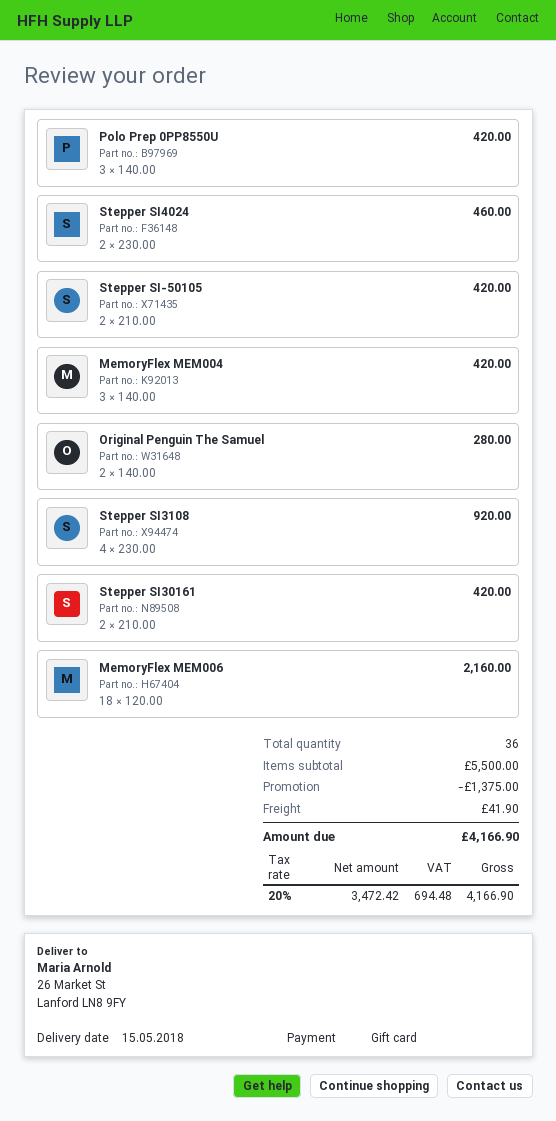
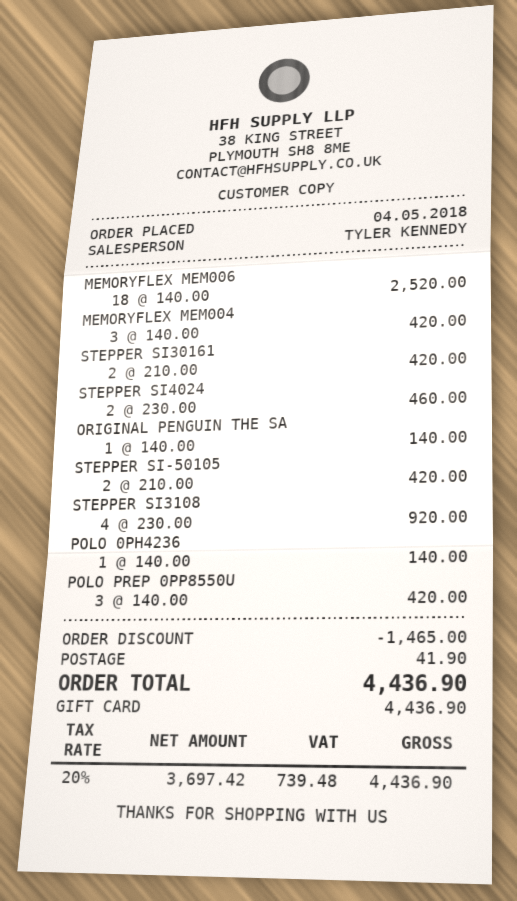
Original Penguin The Samuel: 2 x 140.00 = 280.00 -> 1 x 140.00 = 140.00
MemoryFlex MEM006: 18 x 120.00 = 2160.00 -> 18 x 140.00 = 2520.00
POLO 0PH4236: none -> 1 x 140.00 = 140.00
discount: 1375.00 -> 1465.00
net: 3472.42 -> 3697.42
tax: 20% = 694.48 -> 20% = 739.48
total: 4166.90 -> 4436.90

